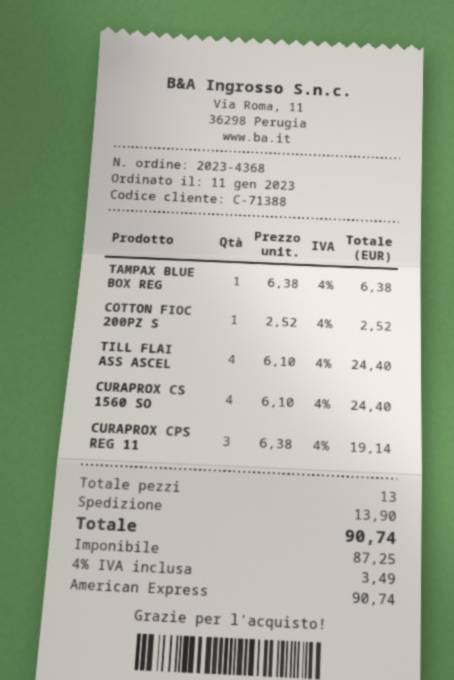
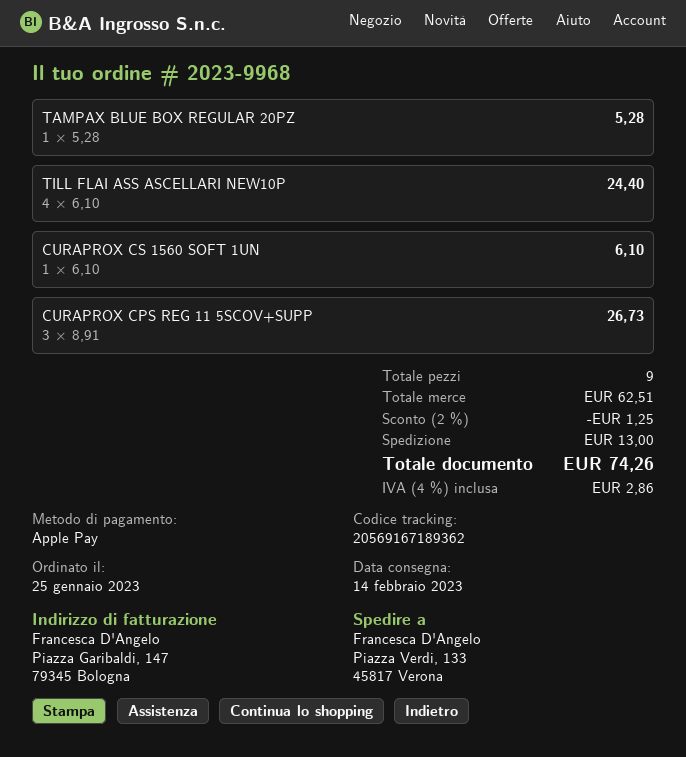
order number: 2023-4368 -> 2023-9968
order date: 2023-01-11 -> 2023-01-25
payment method: American Express -> Apple Pay
TAMPAX BLUE BOX REG: 1 x 6.38 = 6.38 -> 1 x 5.28 = 5.28
COTTON FIOC 200PZ S: 1 x 2.52 = 2.52 -> none
CURAPROX CS 1560 SO: 4 x 6.10 = 24.40 -> 1 x 6.10 = 6.10
CURAPROX CPS REG 11: 3 x 6.38 = 19.14 -> 3 x 8.91 = 26.73
total quantity: 13 -> 9
discount: none -> 2% = 1.25
shipping: 13.90 -> 13.00
tax: 4% = 3.49 -> 4% = 2.86
total: 90.74 -> 74.26

